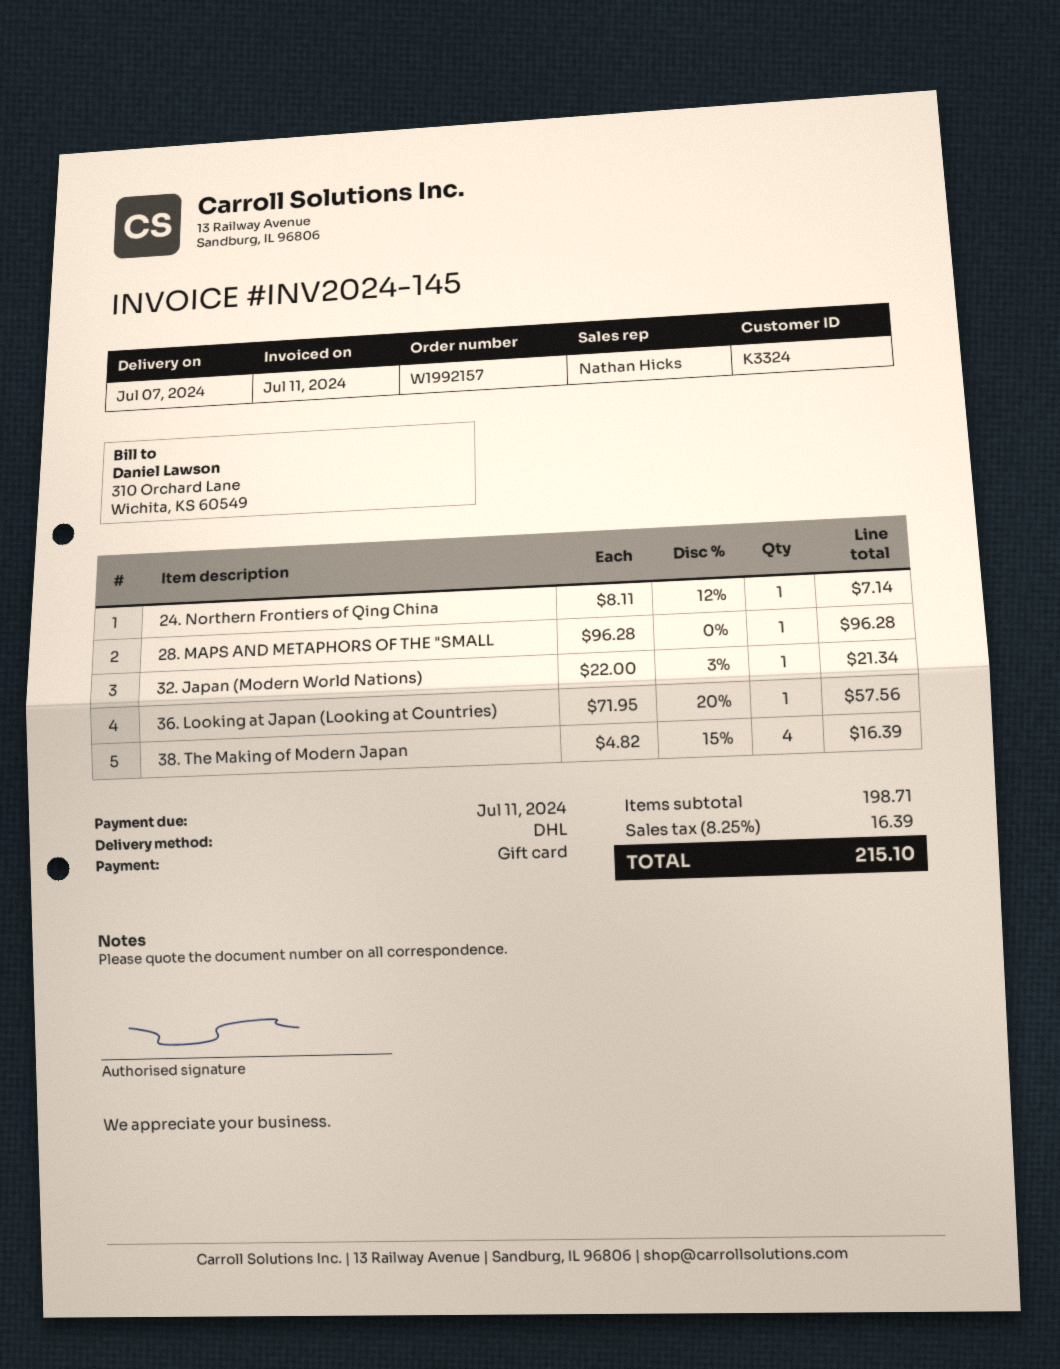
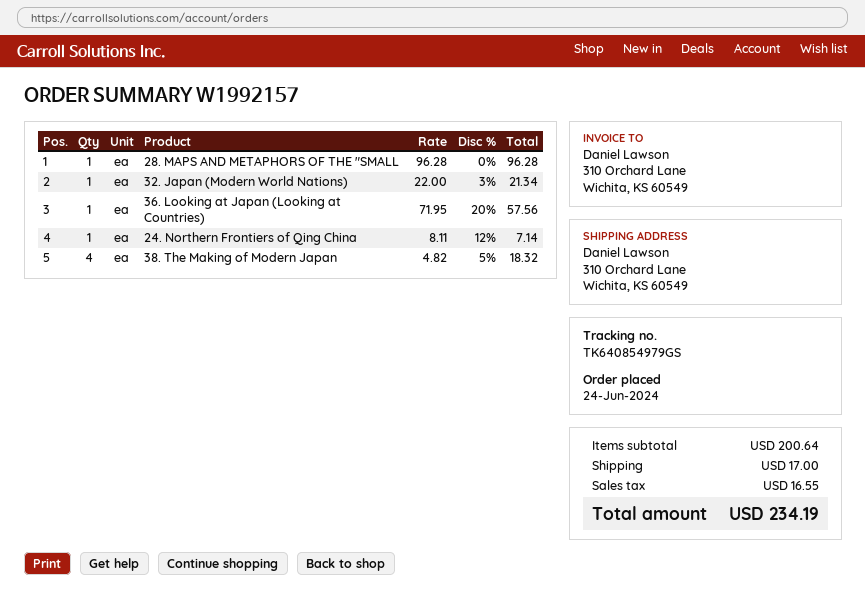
38. The Making of Modern Japan: 4 x 4.82 - 15% = 16.39 -> 4 x 4.82 - 5% = 18.32
subtotal: 198.71 -> 200.64
shipping: none -> 17.00
tax: 16.39 -> 16.55
total: 215.10 -> 234.19

